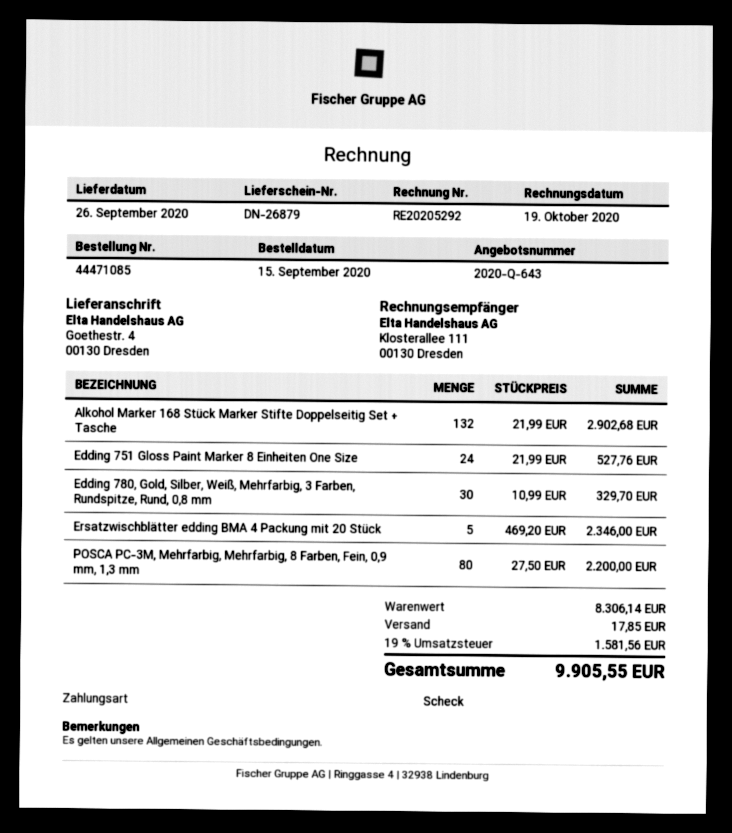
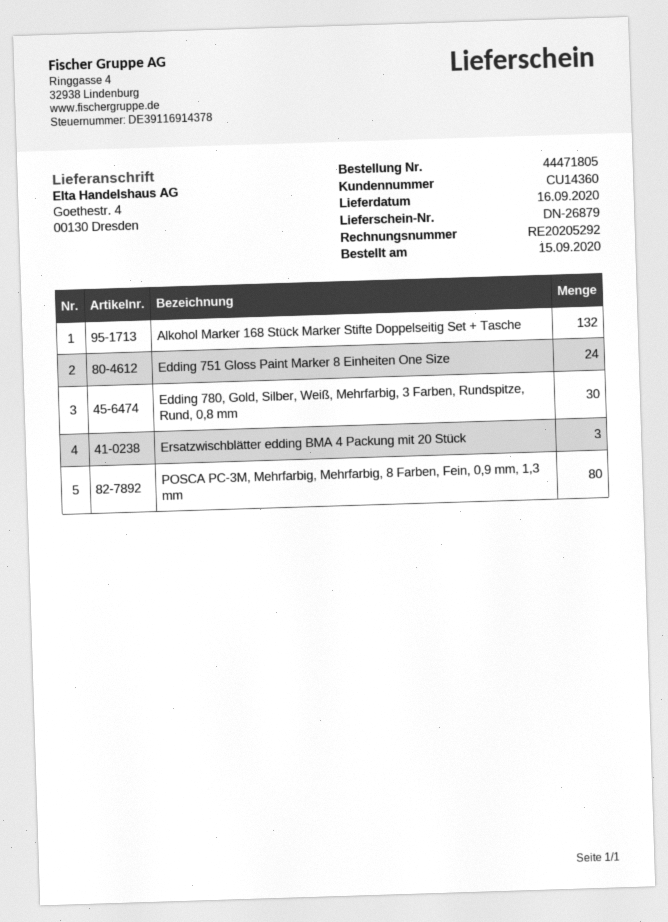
order number: 44471085 -> 44471805
delivery date: 2020-09-26 -> 2020-09-16
Ersatzwischblätter edding BMA 4 Packung mit 20 Stück: 5 -> 3

